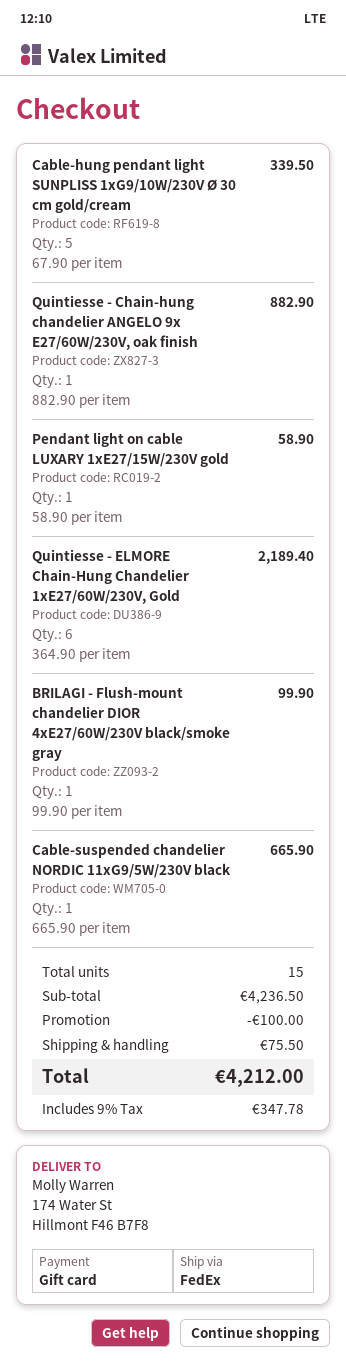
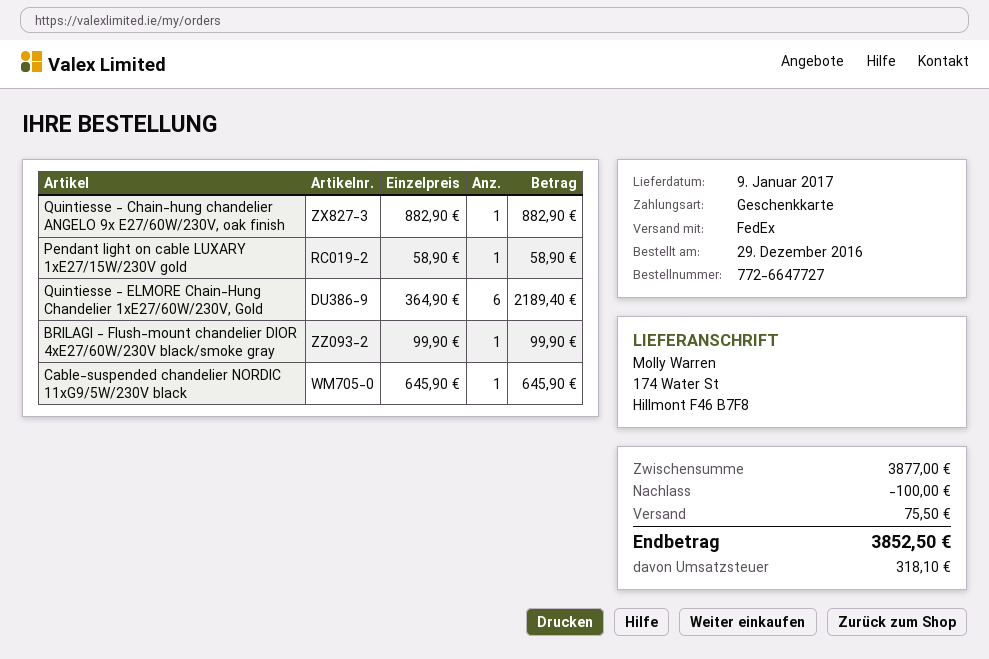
Cable-hung pendant light SUNPLISS 1xG9/10W/230V Ø 30 cm gold/cream: 5 x 67.90 = 339.50 -> none
Cable-suspended chandelier NORDIC 11xG9/5W/230V black: 1 x 665.90 = 665.90 -> 1 x 645.90 = 645.90
subtotal: 4236.50 -> 3877.00
tax: 347.78 -> 318.10
total: 4212.00 -> 3852.50

